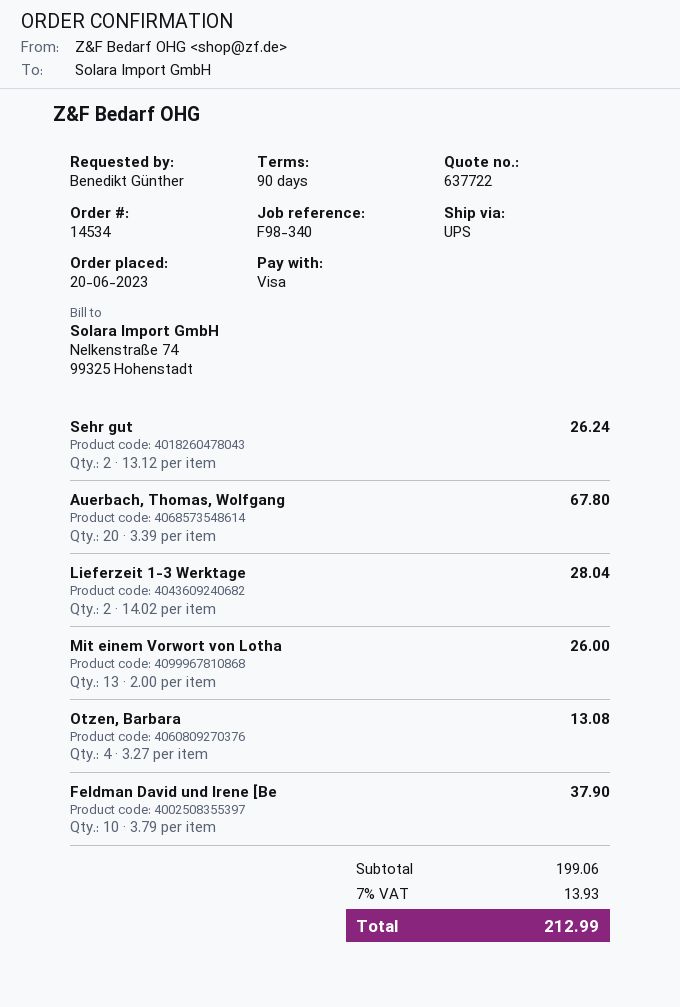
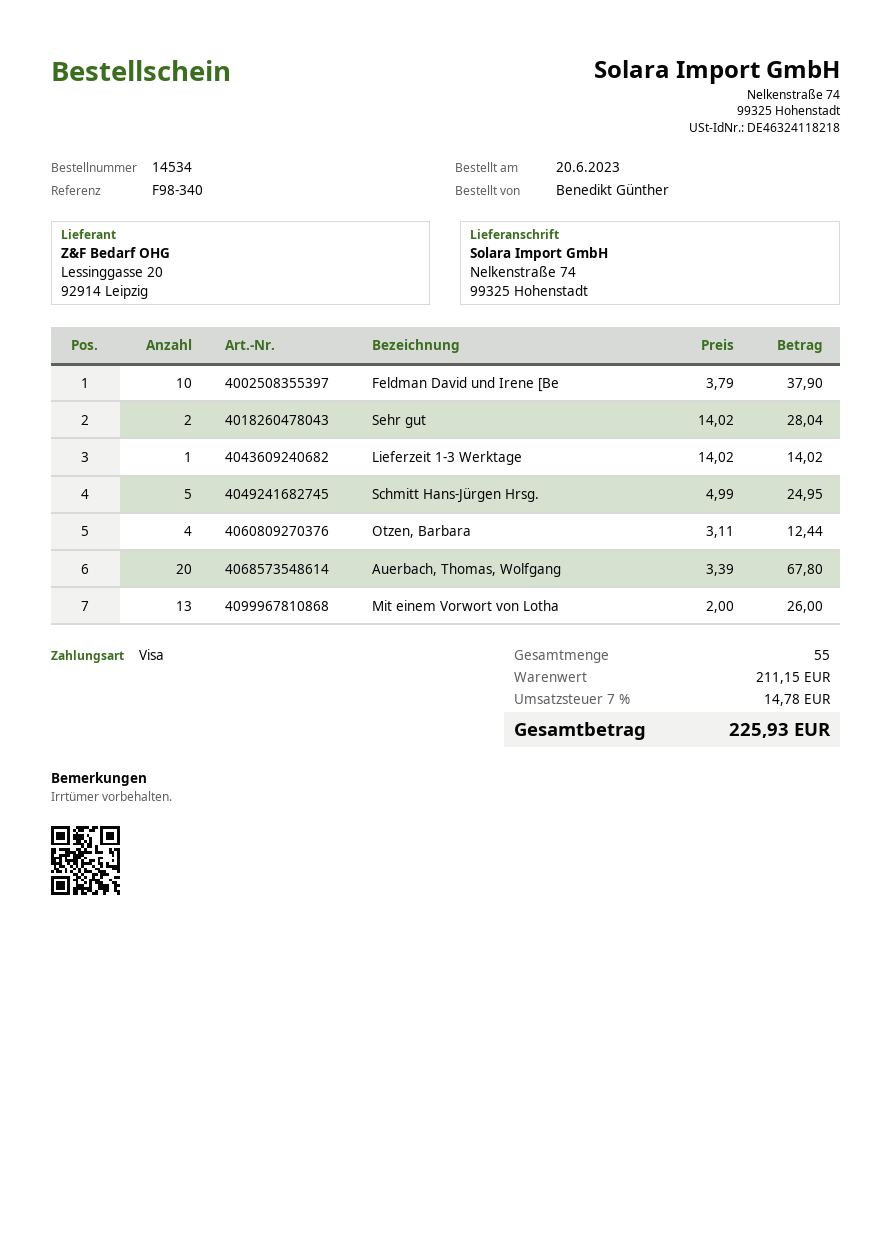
Sehr gut: 2 x 13.12 = 26.24 -> 2 x 14.02 = 28.04
Lieferzeit 1-3 Werktage: 2 x 14.02 = 28.04 -> 1 x 14.02 = 14.02
Otzen, Barbara: 4 x 3.27 = 13.08 -> 4 x 3.11 = 12.44
Schmitt Hans-Jürgen Hrsg.: none -> 5 x 4.99 = 24.95
subtotal: 199.06 -> 211.15
tax: 7% = 13.93 -> 7% = 14.78
total: 212.99 -> 225.93

